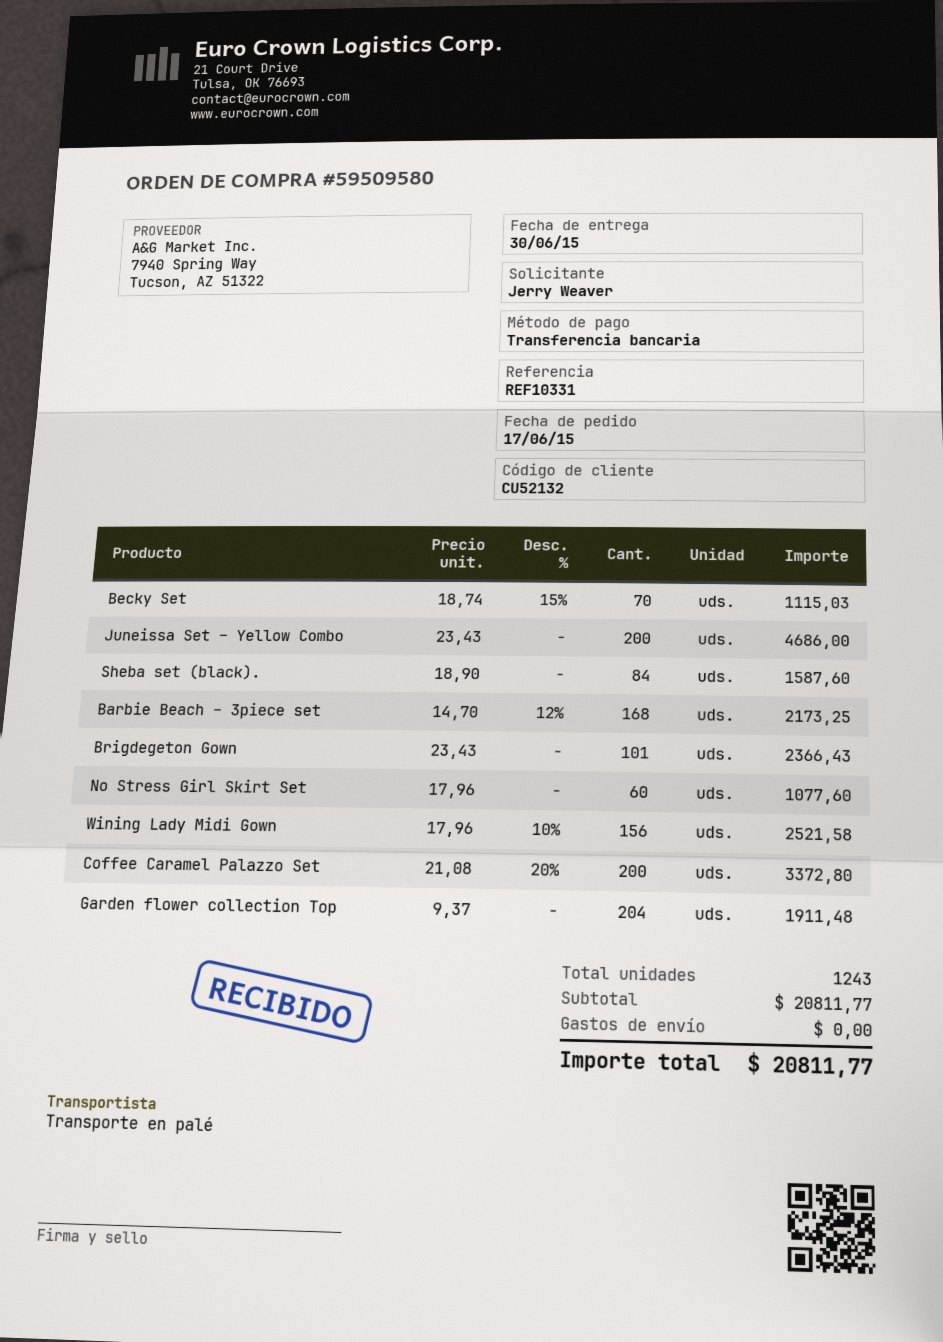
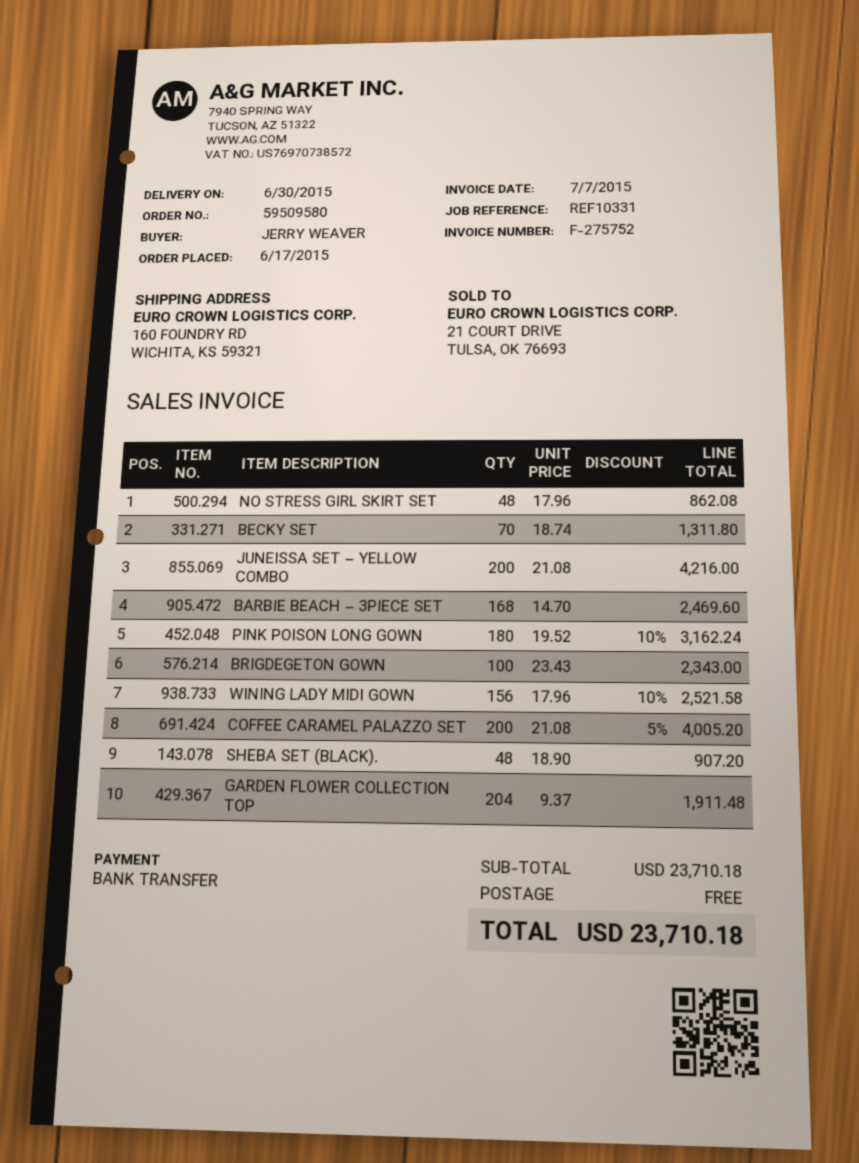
Becky Set: 70 x 18.74 - 15% = 1115.03 -> 70 x 18.74 = 1311.80
Juneissa Set – Yellow Combo: 200 x 23.43 = 4686.00 -> 200 x 21.08 = 4216.00
Sheba set (black).: 84 x 18.90 = 1587.60 -> 48 x 18.90 = 907.20
Barbie Beach – 3piece set: 168 x 14.70 - 12% = 2173.25 -> 168 x 14.70 = 2469.60
Brigdegeton Gown: 101 x 23.43 = 2366.43 -> 100 x 23.43 = 2343.00
No Stress Girl Skirt Set: 60 x 17.96 = 1077.60 -> 48 x 17.96 = 862.08
Coffee Caramel Palazzo Set: 200 x 21.08 - 20% = 3372.80 -> 200 x 21.08 - 5% = 4005.20
PINK POISON LONG GOWN: none -> 180 x 19.52 - 10% = 3162.24
subtotal: 20811.77 -> 23710.18
total: 20811.77 -> 23710.18

